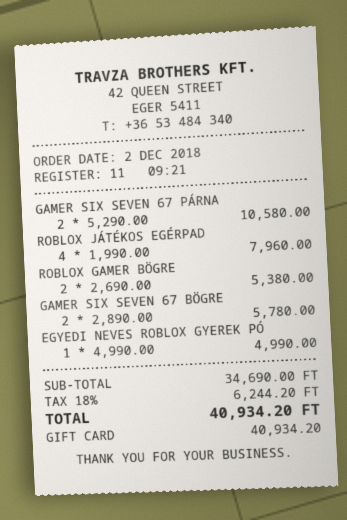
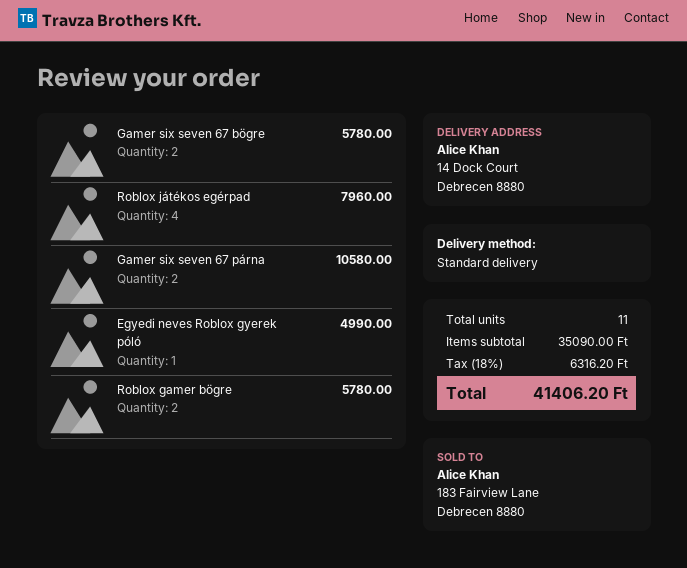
ROBLOX GAMER BÖGRE: 2 for 5380.00 -> 2 for 5780.00
subtotal: 34690.00 -> 35090.00
tax: 18% = 6244.20 -> 18% = 6316.20
total: 40934.20 -> 41406.20

